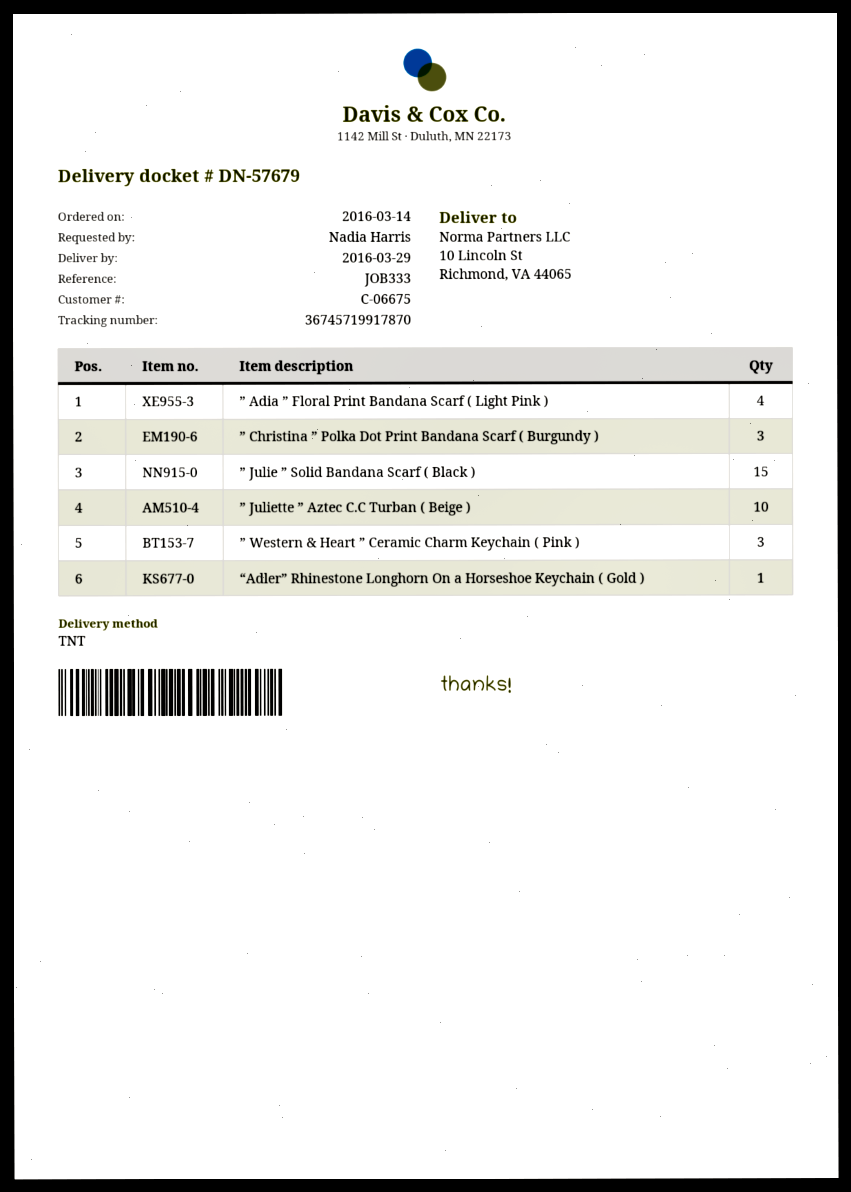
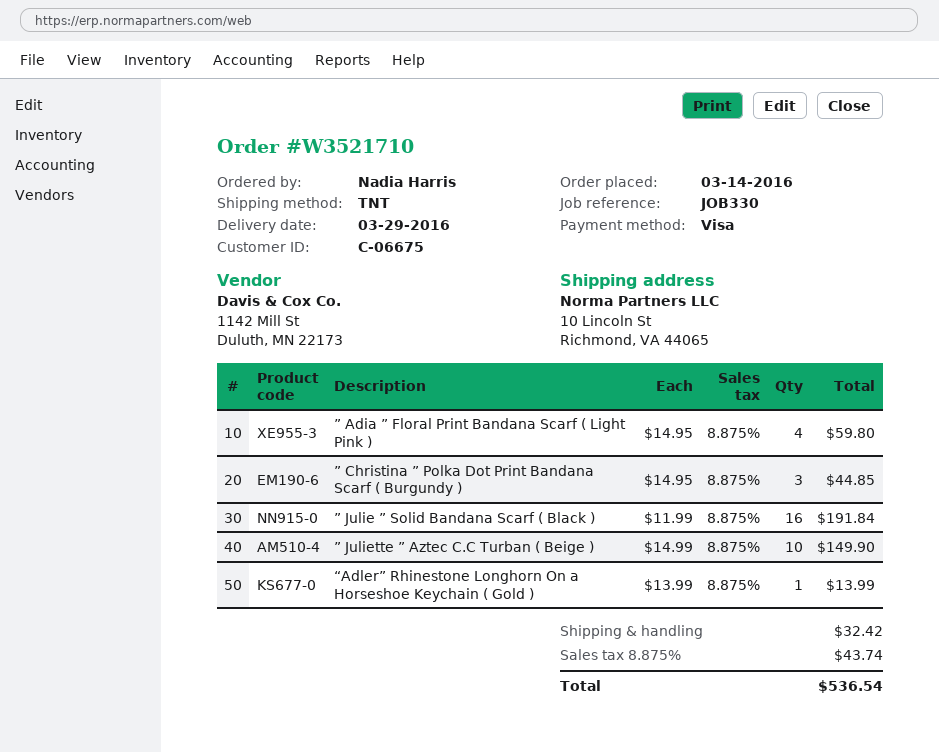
reference: JOB333 -> JOB330
” Julie ” Solid Bandana Scarf ( Black ): 15 -> 16
” Western & Heart ” Ceramic Charm Keychain ( Pink ): 3 -> none

